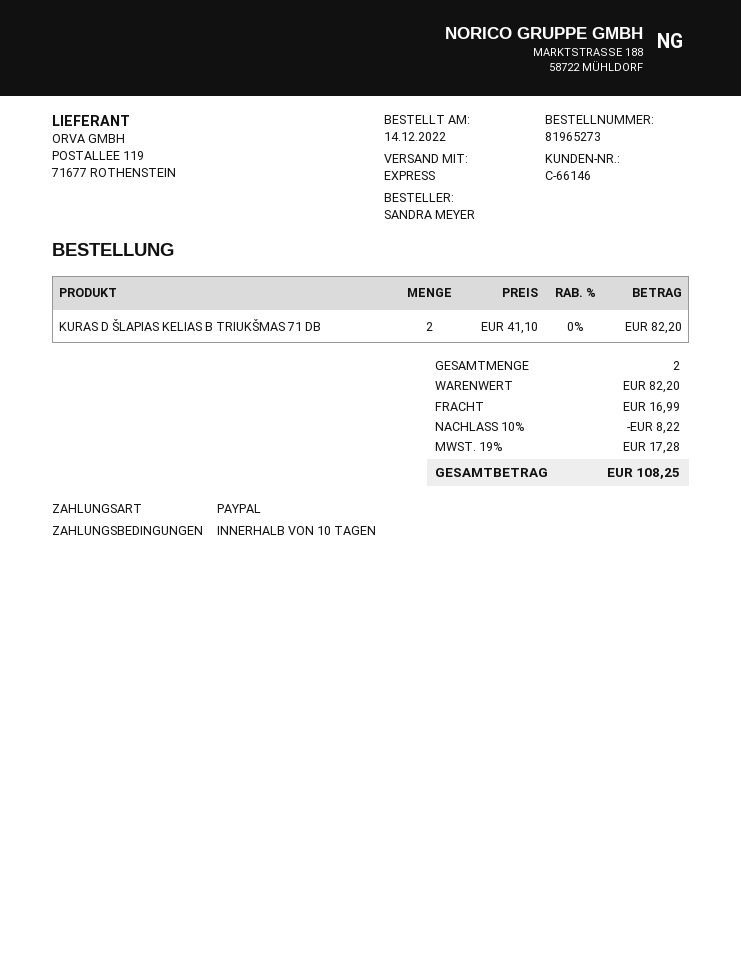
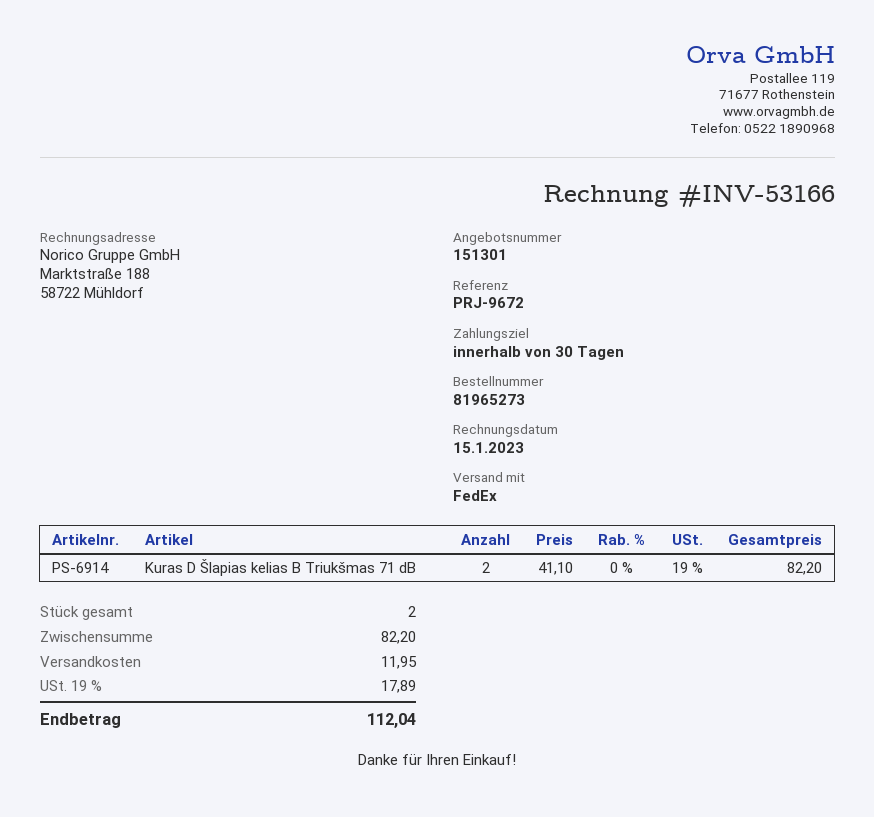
payment terms: 10 days -> 30 days
shipping method: express -> FedEx
discount: 10% = 8.22 -> none
shipping: 16.99 -> 11.95
tax: 19% = 17.28 -> 19% = 17.89
total: 108.25 -> 112.04

